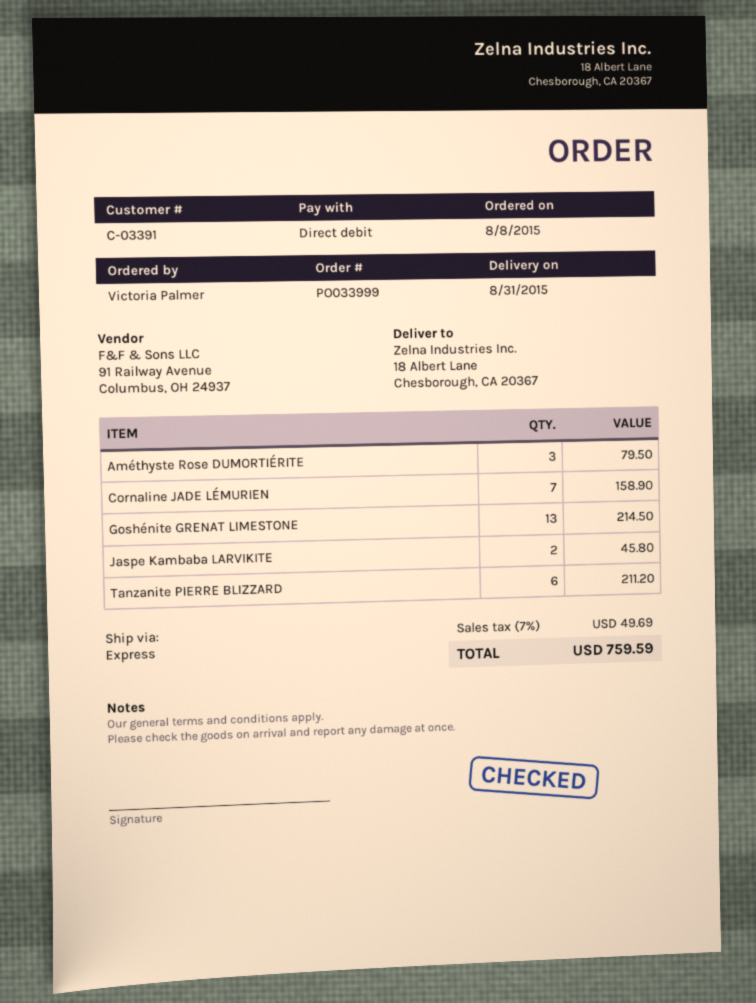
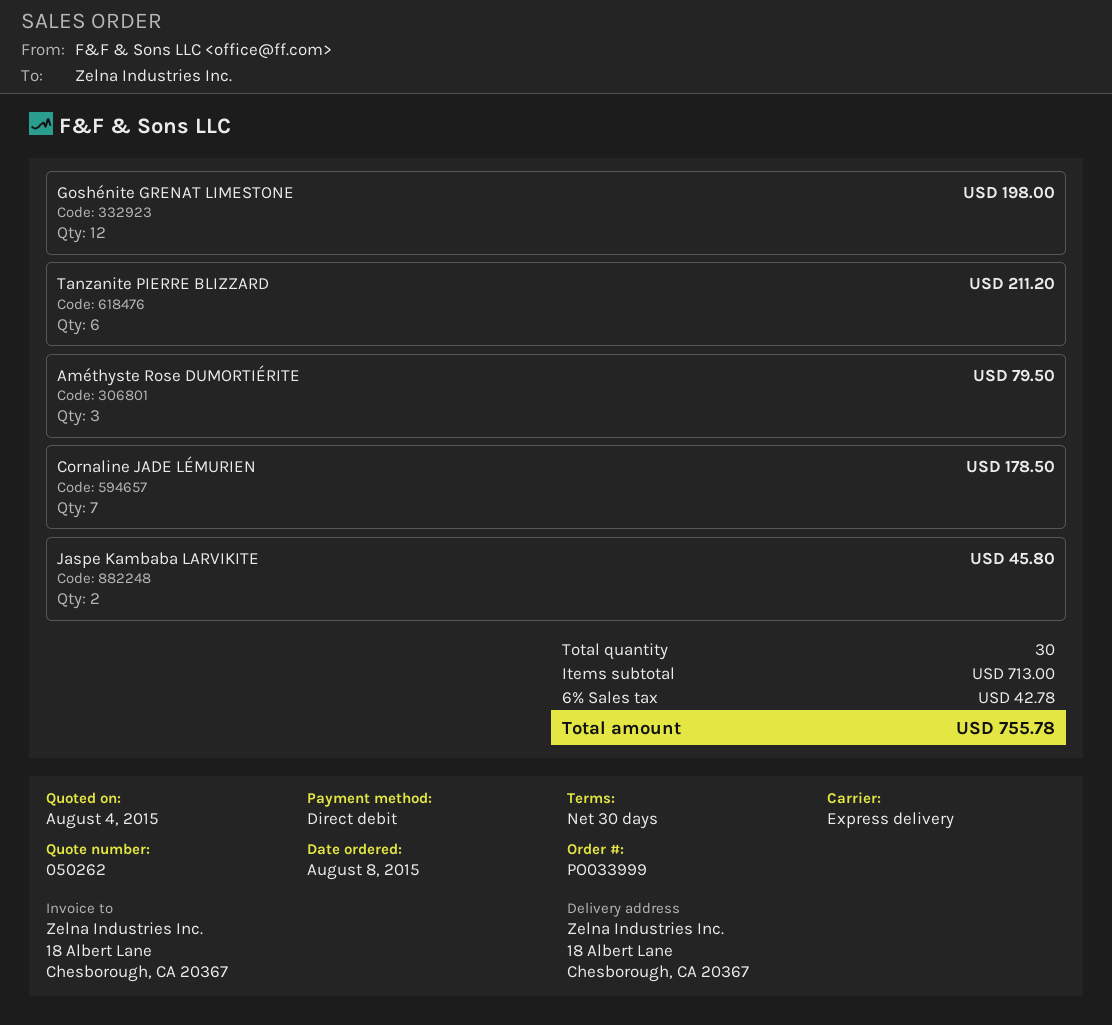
Cornaline JADE LÉMURIEN: 7 for 158.90 -> 7 for 178.50
Goshénite GRENAT LIMESTONE: 13 for 214.50 -> 12 for 198.00
tax: 7% = 49.69 -> 6% = 42.78
total: 759.59 -> 755.78

